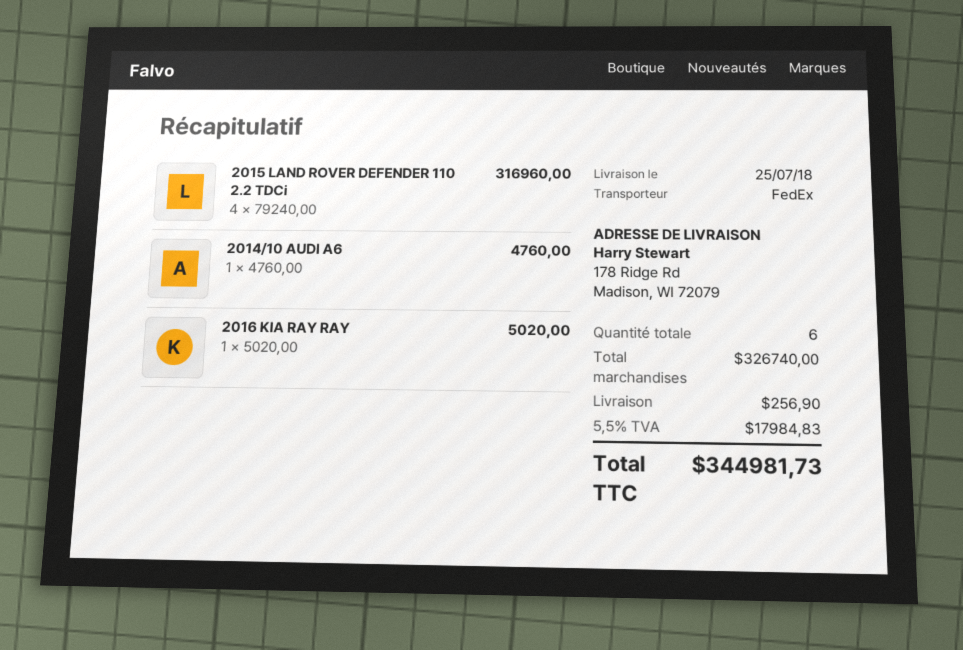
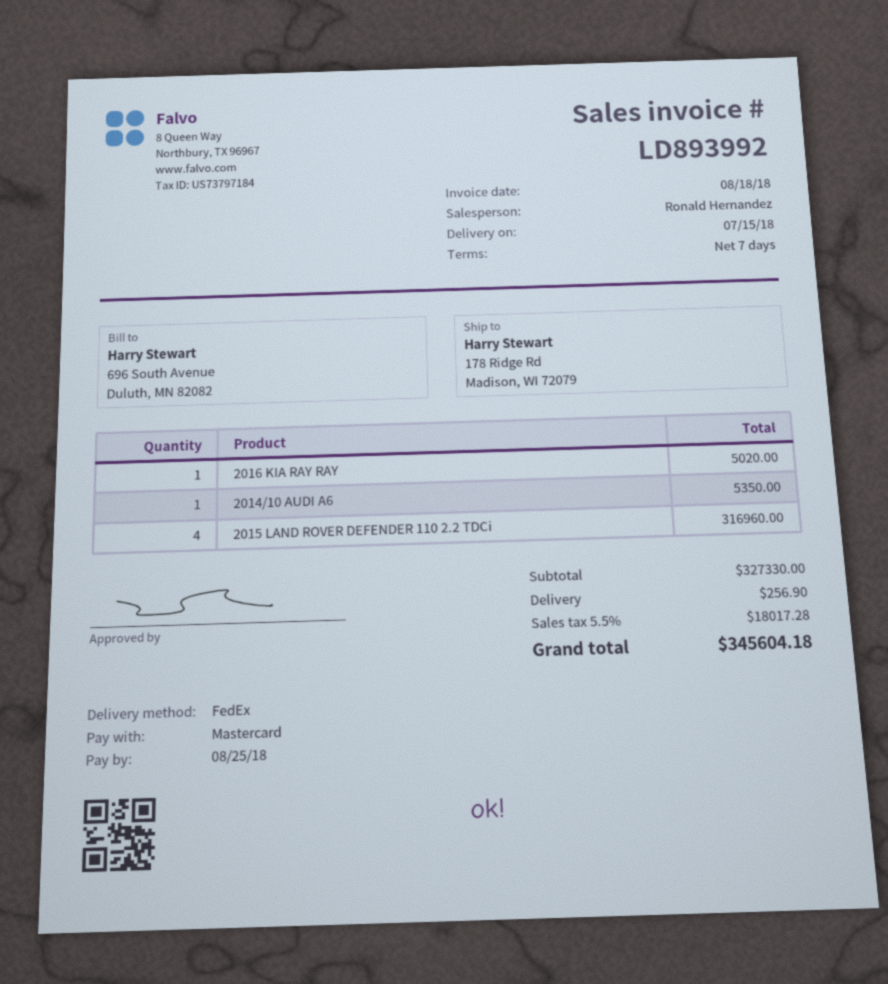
delivery date: 2018-07-25 -> 2018-07-15
2014/10 AUDI A6: 1 for 4760.00 -> 1 for 5350.00
subtotal: 326740.00 -> 327330.00
tax: 5.5% = 17984.83 -> 5.5% = 18017.28
total: 344981.73 -> 345604.18

